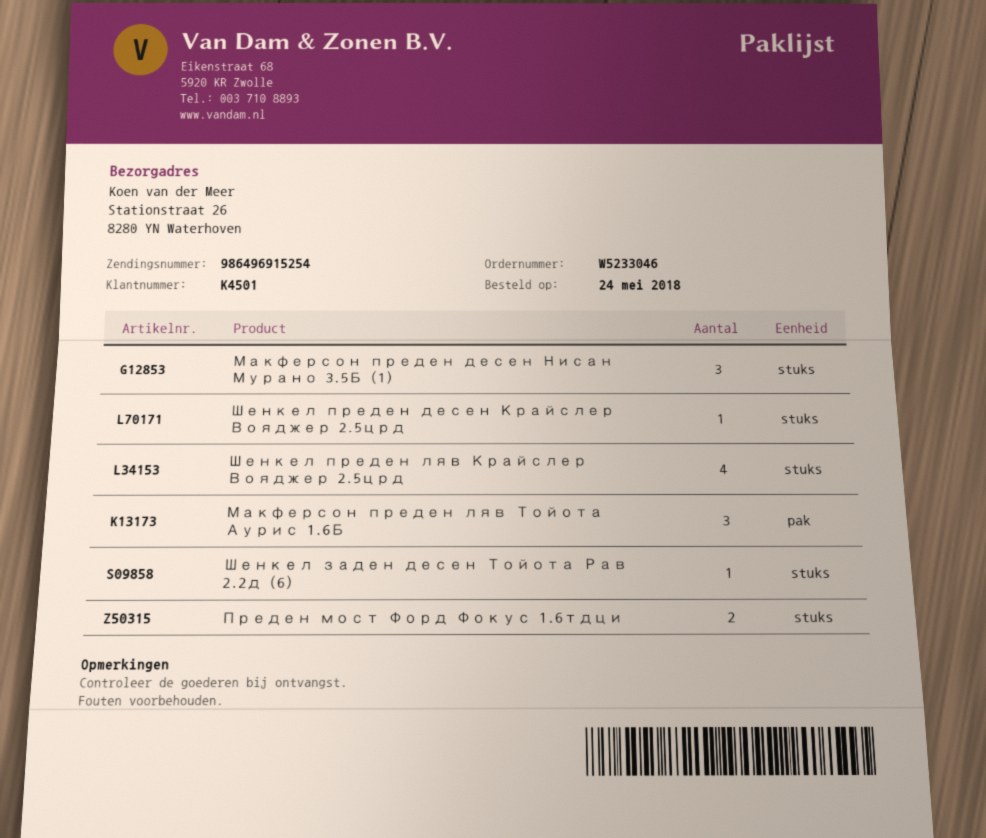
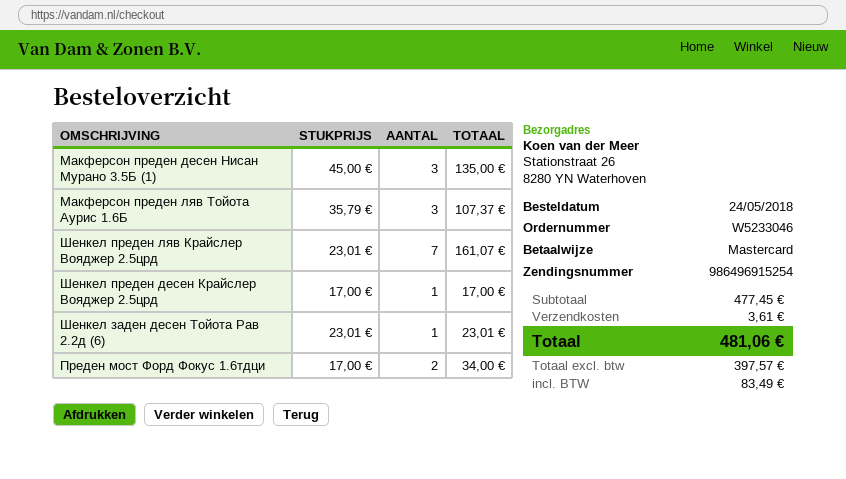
Шенкел преден ляв Крайслер Вояджер 2.5црд: 4 -> 7

